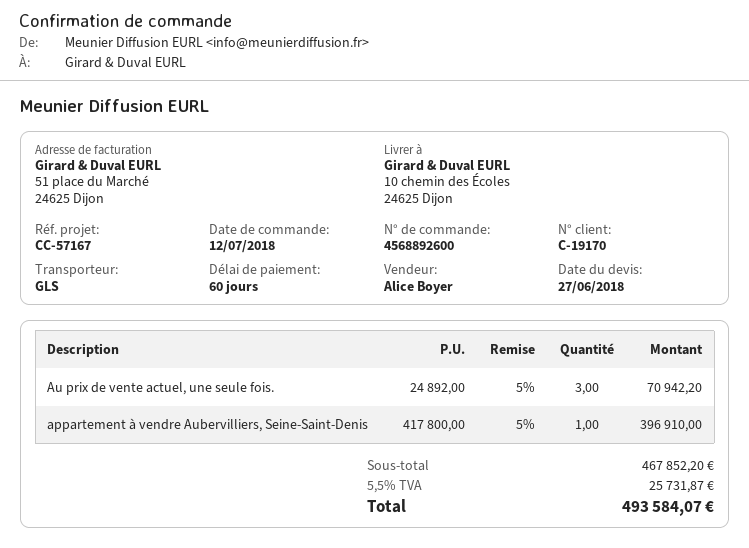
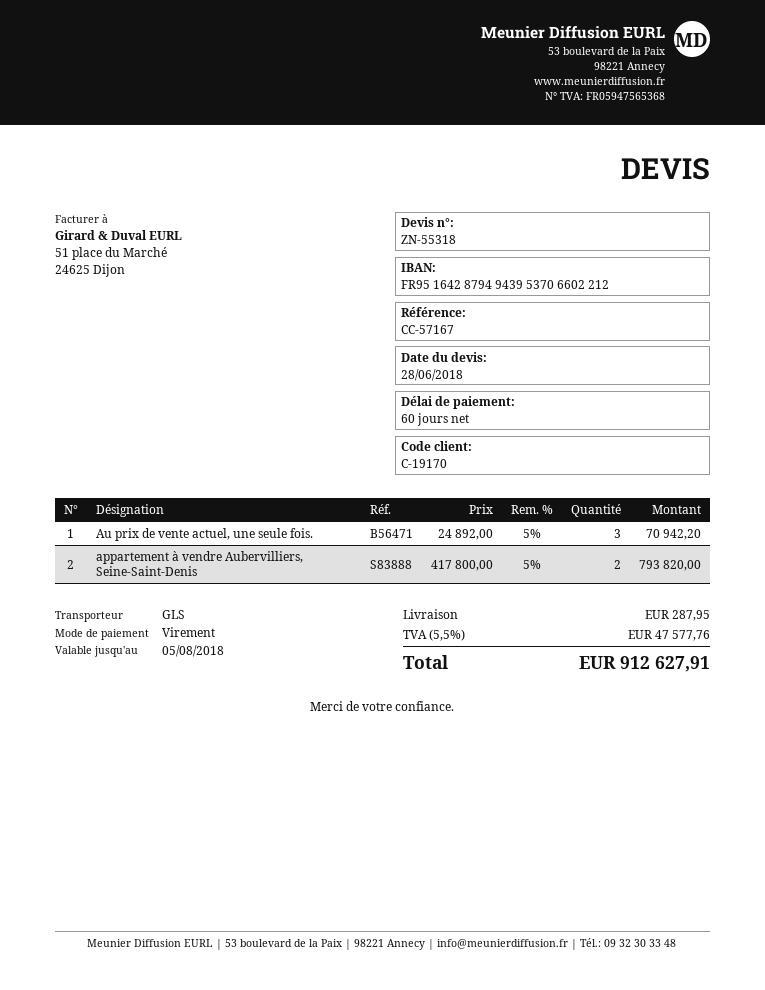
quote date: 2018-06-27 -> 2018-06-28
appartement à vendre Aubervilliers, Seine-Saint-Denis: 1 x 417800.00 - 5% = 396910.00 -> 2 x 417800.00 - 5% = 793820.00
shipping: none -> 287.95
tax: 5.5% = 25731.87 -> 5.5% = 47577.76
total: 493584.07 -> 912627.91

